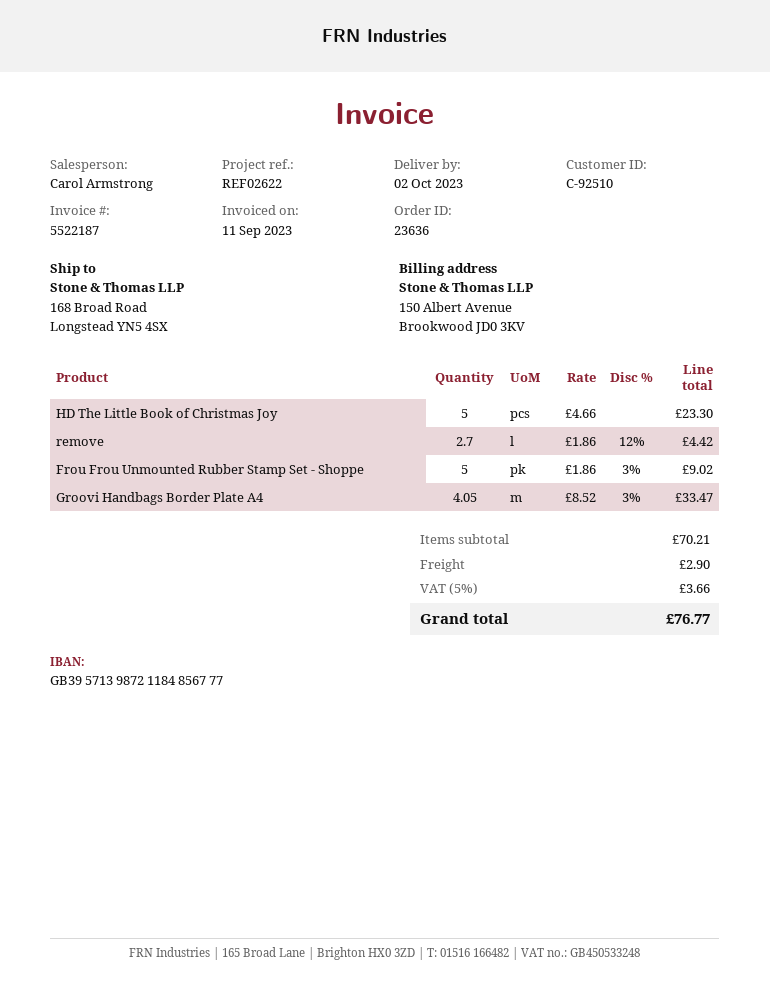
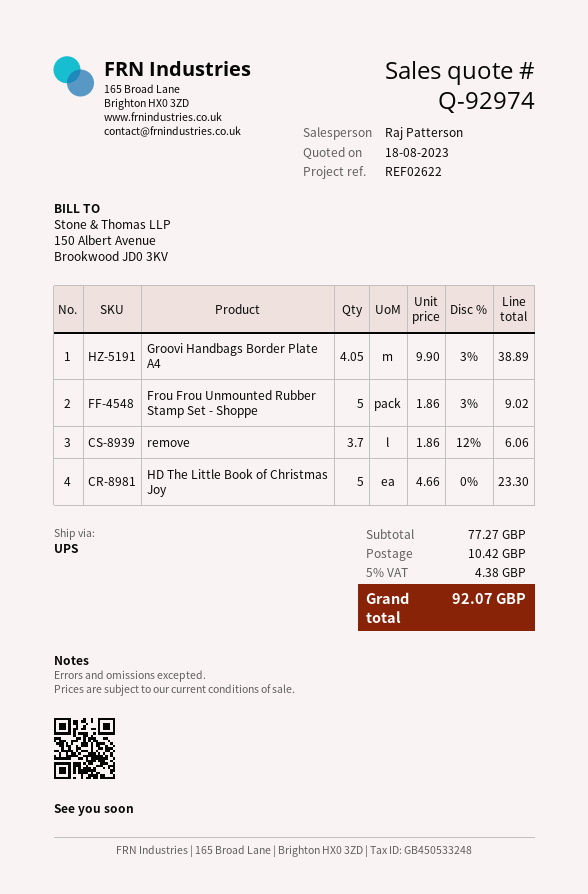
sales rep: Carol Armstrong -> Raj Patterson
remove: 2.7 x 1.86 - 12% = 4.42 -> 3.7 x 1.86 - 12% = 6.06
Groovi Handbags Border Plate A4: 4.05 x 8.52 - 3% = 33.47 -> 4.05 x 9.90 - 3% = 38.89
subtotal: 70.21 -> 77.27
shipping: 2.90 -> 10.42
tax: 5% = 3.66 -> 5% = 4.38
total: 76.77 -> 92.07

